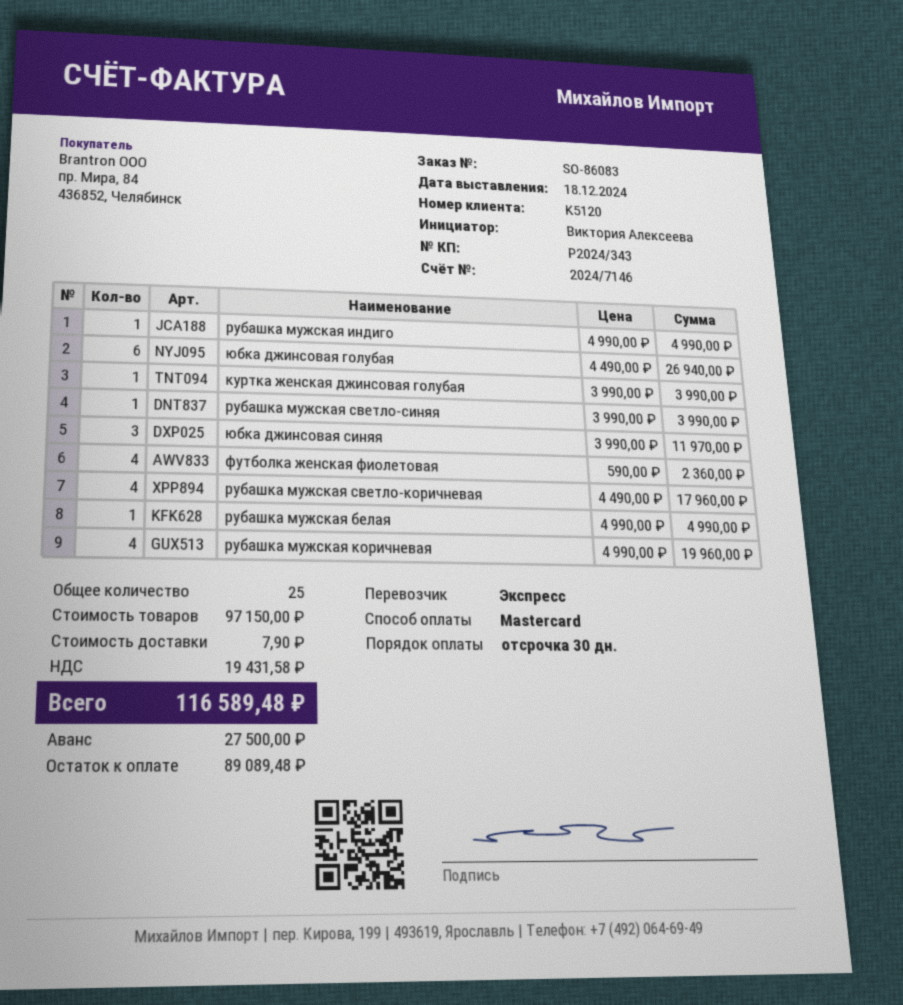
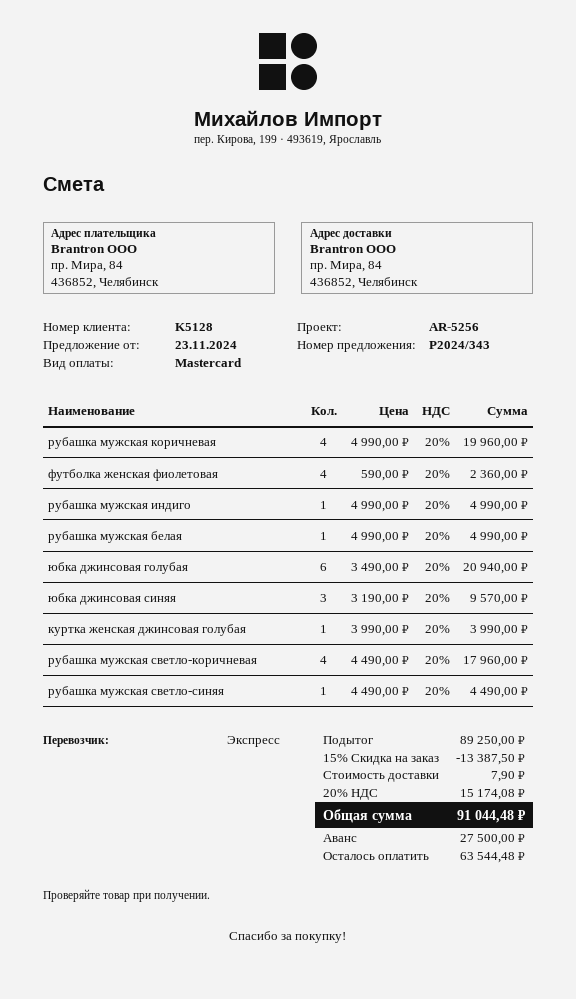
customer number: K5120 -> K5128
юбка джинсовая голубая: 6 x 4490.00 = 26940.00 -> 6 x 3490.00 = 20940.00
рубашка мужская светло-синяя: 1 x 3990.00 = 3990.00 -> 1 x 4490.00 = 4490.00
юбка джинсовая синяя: 3 x 3990.00 = 11970.00 -> 3 x 3190.00 = 9570.00
subtotal: 97150.00 -> 89250.00
discount: none -> 15% = 13387.50
tax: 19431.58 -> 15174.08
total: 116589.48 -> 91044.48
balance: 89089.48 -> 63544.48

